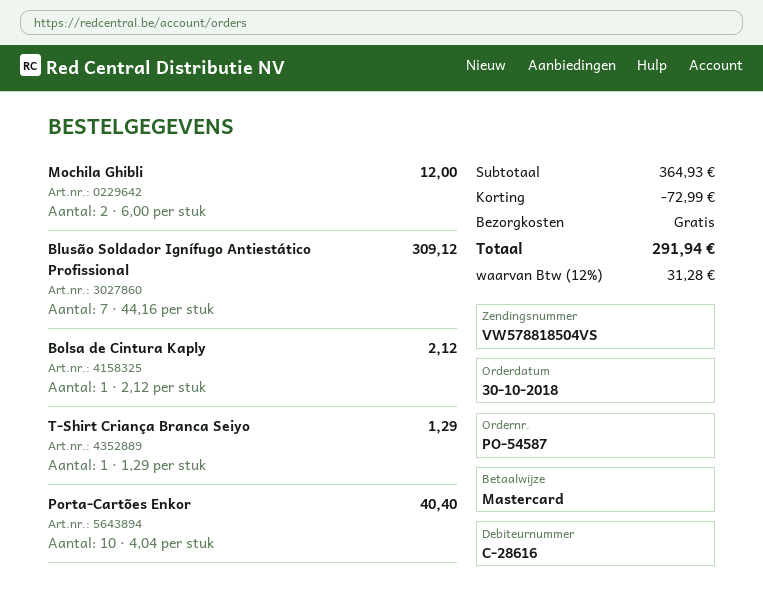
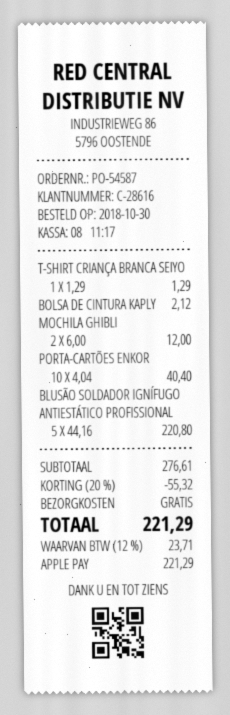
payment method: Mastercard -> Apple Pay
Blusão Soldador Ignífugo Antiestático Profissional: 7 x 44.16 = 309.12 -> 5 x 44.16 = 220.80
subtotal: 364.93 -> 276.61
discount: 72.99 -> 55.32
tax: 12% = 31.28 -> 12% = 23.71
total: 291.94 -> 221.29

